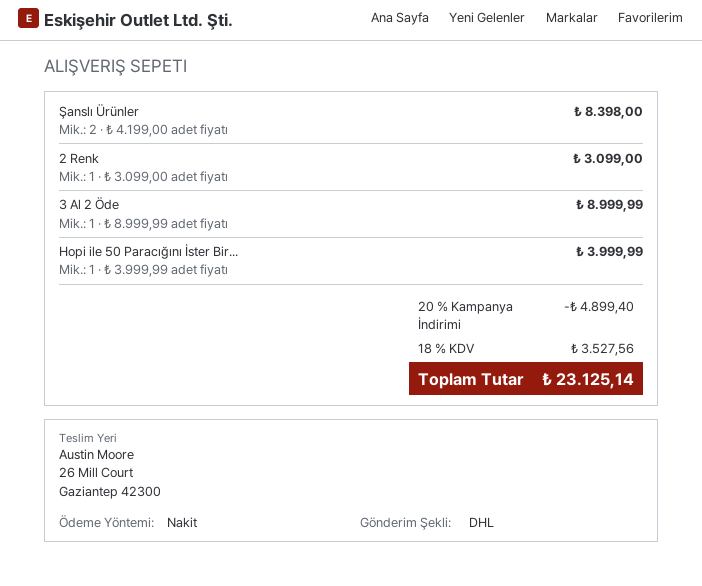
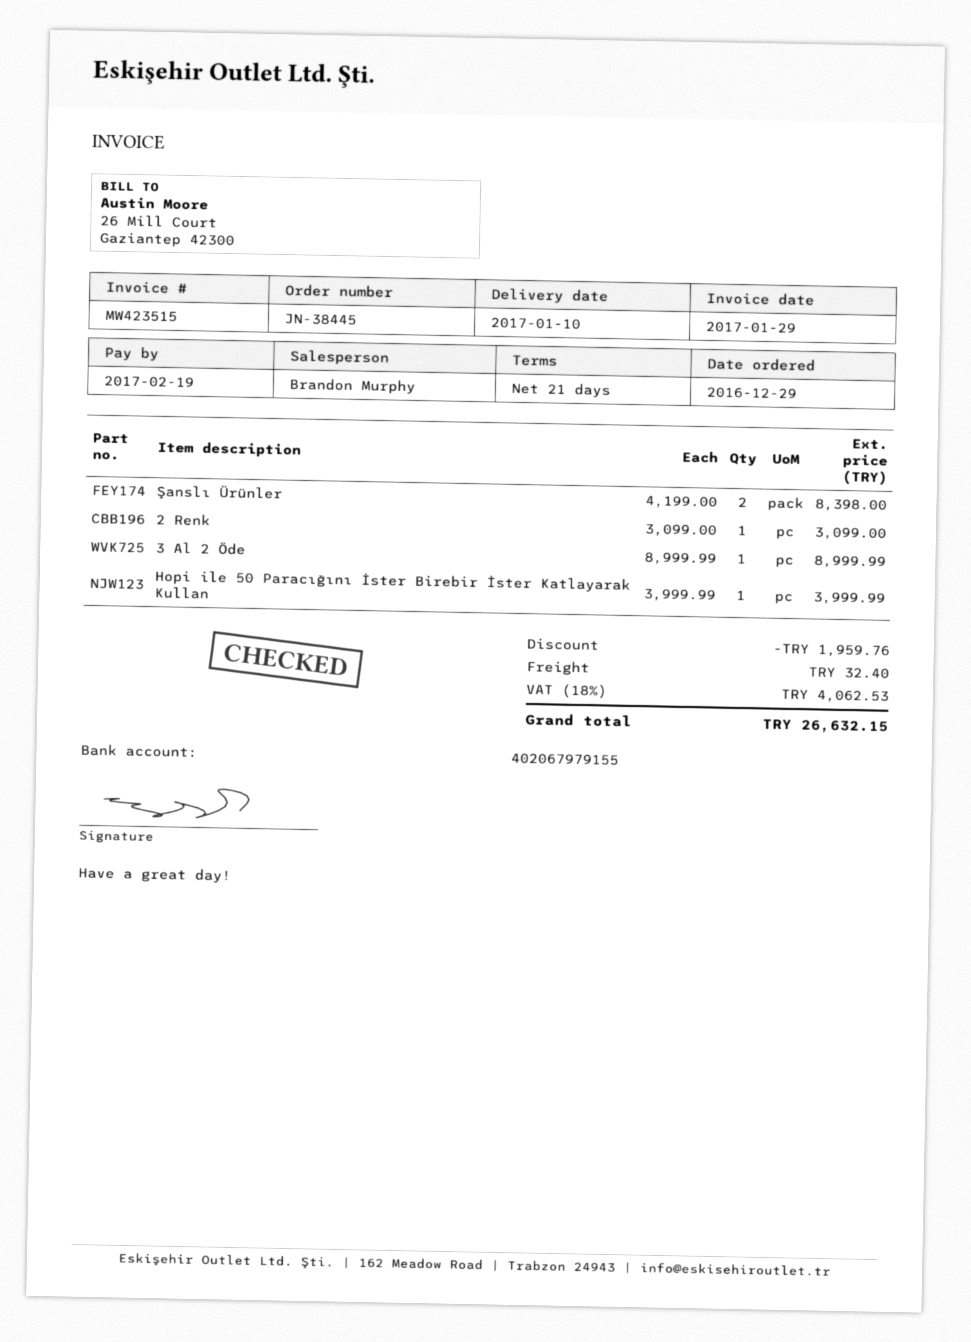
discount: 4899.40 -> 1959.76
shipping: none -> 32.40
tax: 18% = 3527.56 -> 18% = 4062.53
total: 23125.14 -> 26632.15

